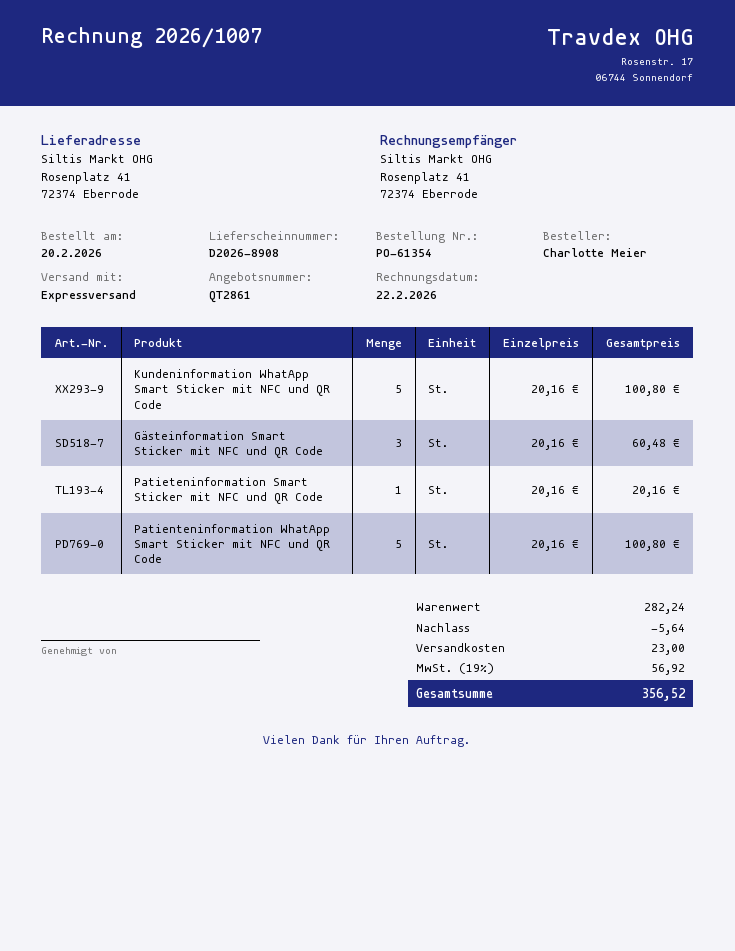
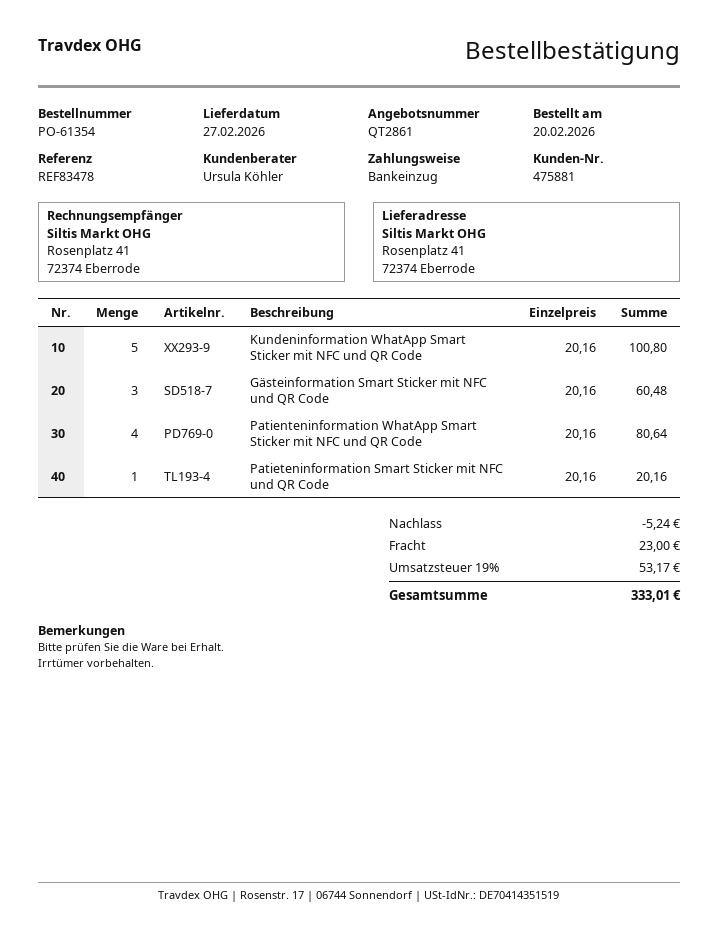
Patienteninformation WhatApp Smart Sticker mit NFC und QR Code: 5 x 20.16 = 100.80 -> 4 x 20.16 = 80.64
discount: 5.64 -> 5.24
tax: 19% = 56.92 -> 19% = 53.17
total: 356.52 -> 333.01

